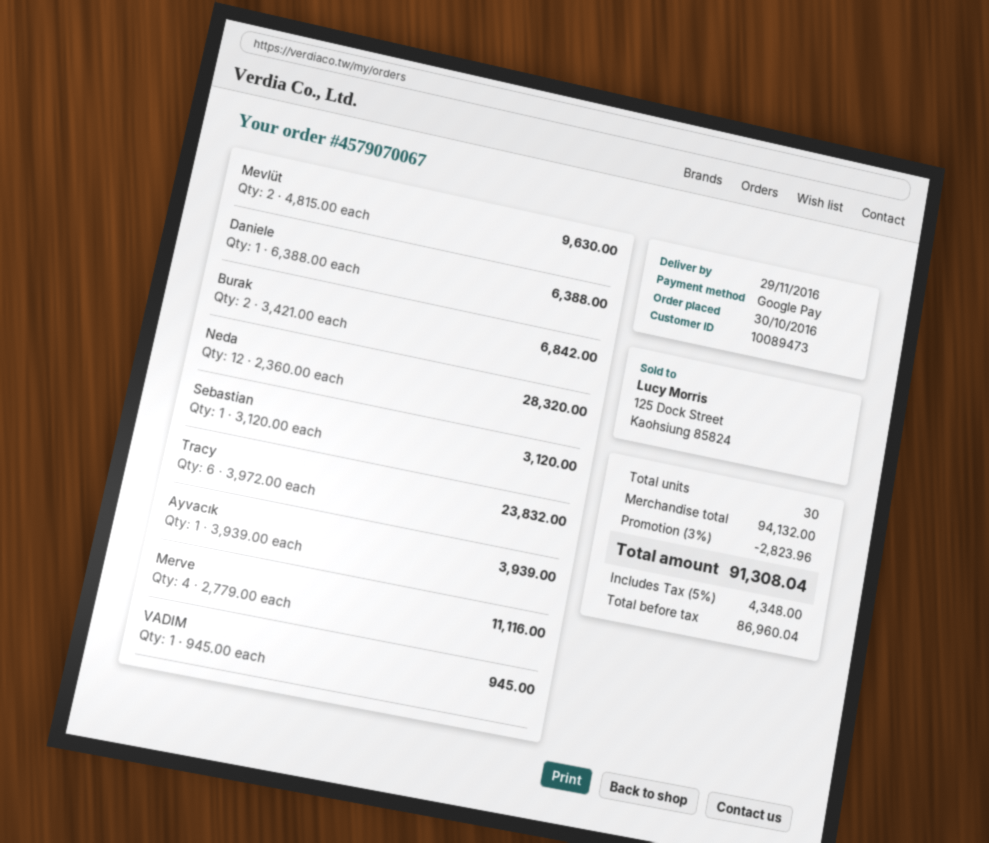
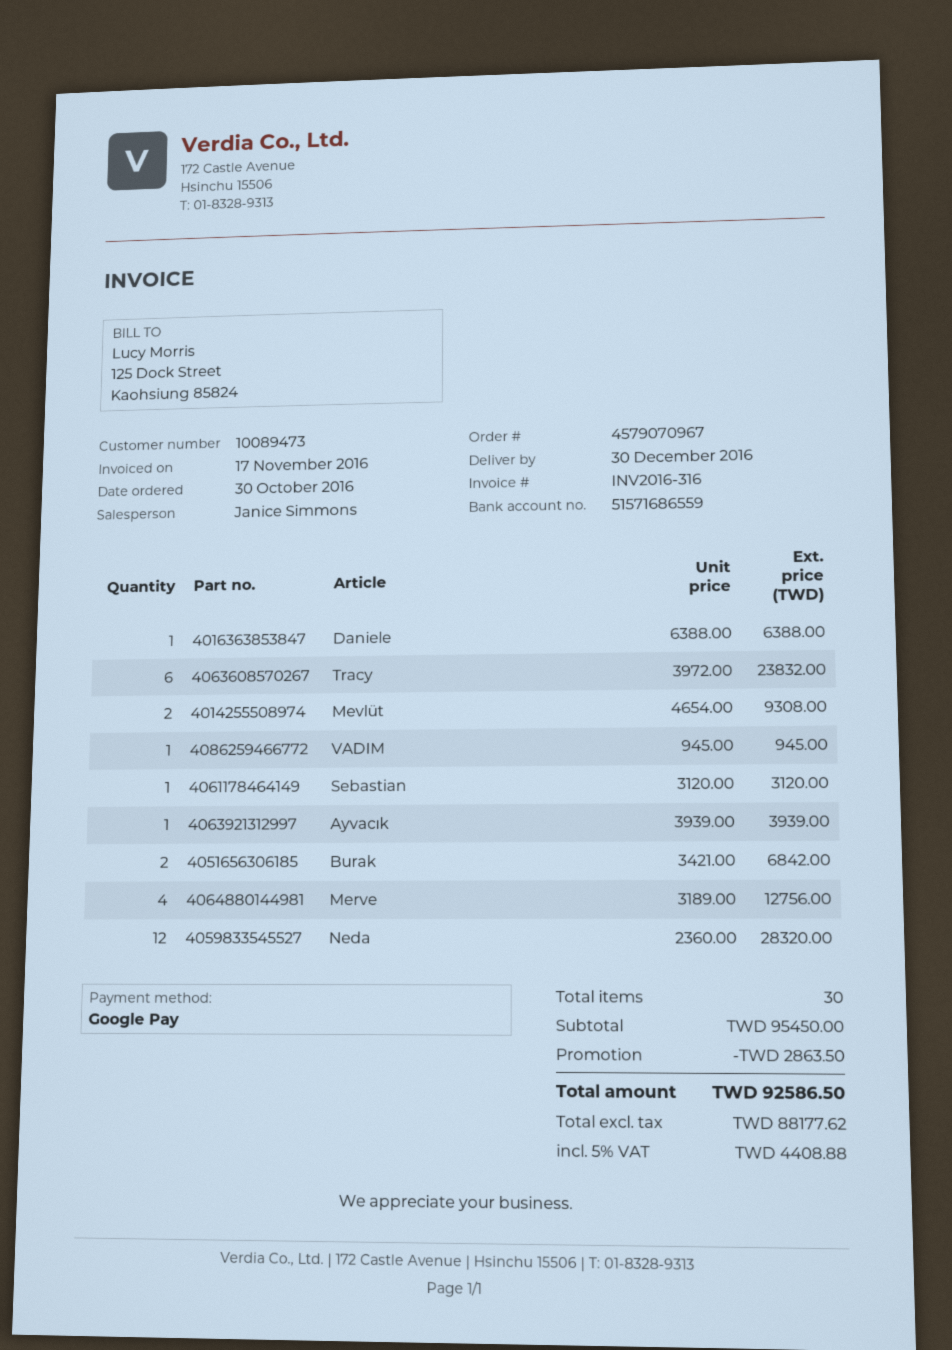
order number: 4579070067 -> 4579070967
delivery date: 2016-11-29 -> 2016-12-30
Mevlüt: 2 x 4815.00 = 9630.00 -> 2 x 4654.00 = 9308.00
Merve: 4 x 2779.00 = 11116.00 -> 4 x 3189.00 = 12756.00
subtotal: 94132.00 -> 95450.00
discount: 2823.96 -> 2863.50
net: 86960.04 -> 88177.62
tax: 5% = 4348.00 -> 5% = 4408.88
total: 91308.04 -> 92586.50

